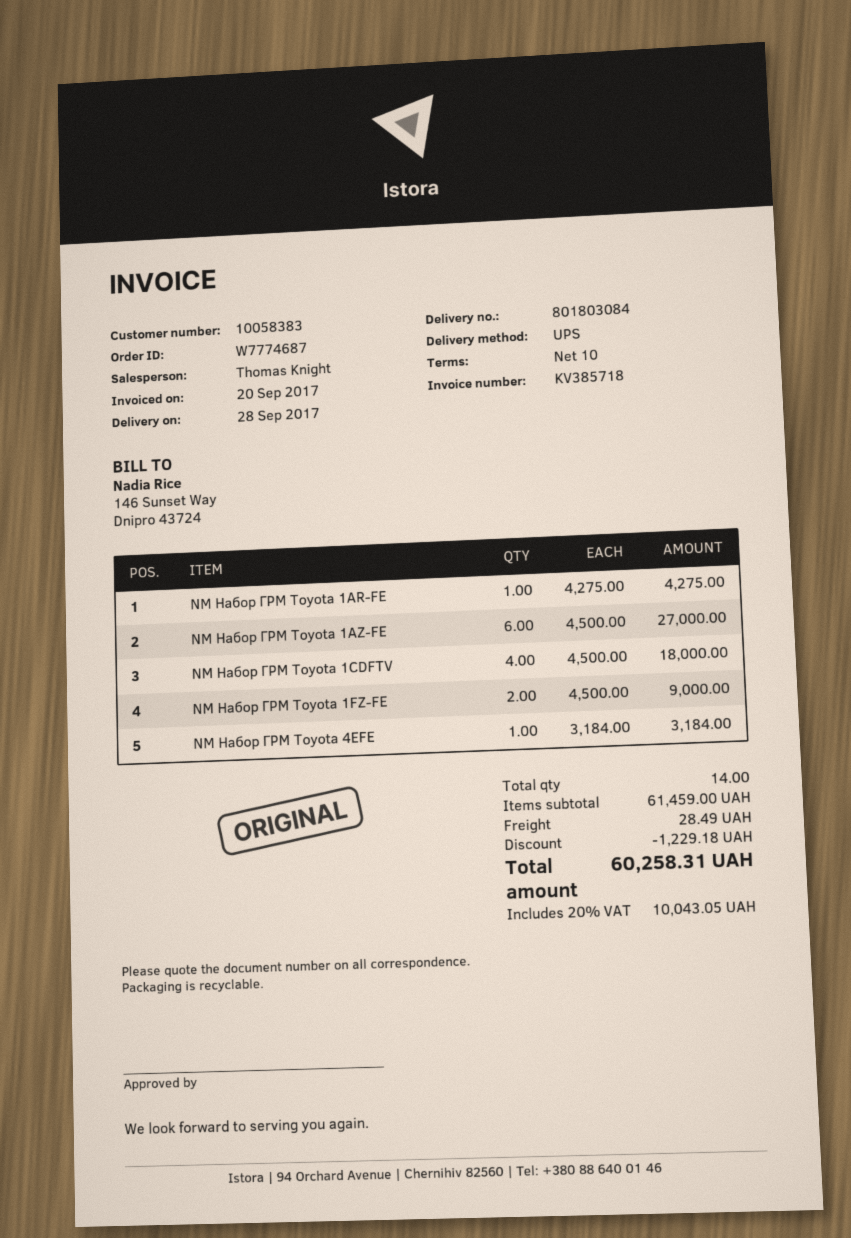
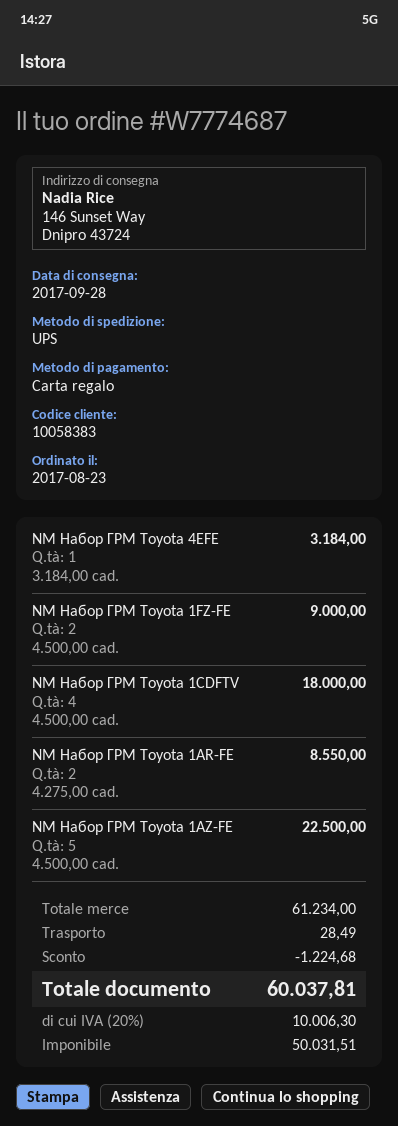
NM Набор ГРМ Toyota 1AR-FE: 1 x 4275.00 = 4275.00 -> 2 x 4275.00 = 8550.00
NM Набор ГРМ Toyota 1AZ-FE: 6 x 4500.00 = 27000.00 -> 5 x 4500.00 = 22500.00
subtotal: 61459.00 -> 61234.00
discount: 1229.18 -> 1224.68
tax: 20% = 10043.05 -> 20% = 10006.30
total: 60258.31 -> 60037.81

